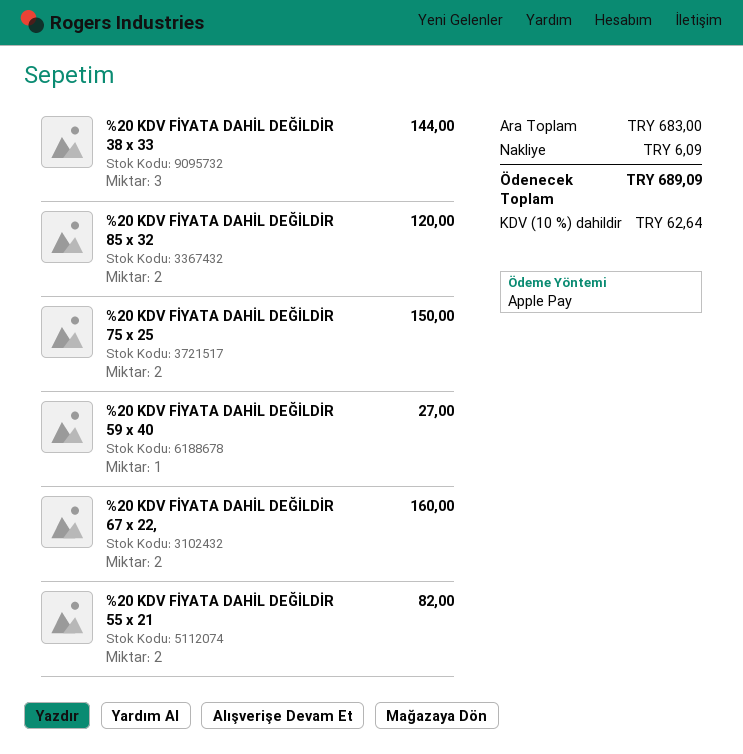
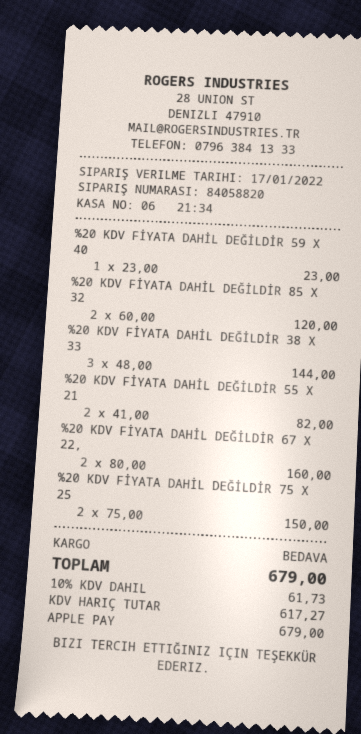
%20 KDV FİYATA DAHİL DEĞİLDİR 59 x 40: 1 for 27.00 -> 1 for 23.00
shipping: 6.09 -> 0.00
tax: 10% = 62.64 -> 10% = 61.73
total: 689.09 -> 679.00

